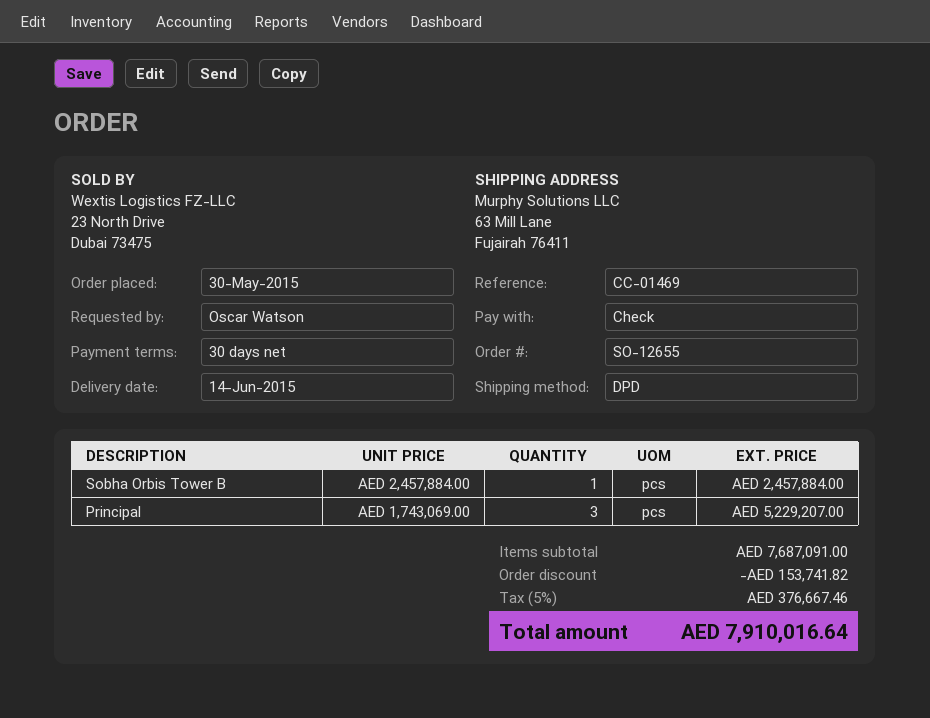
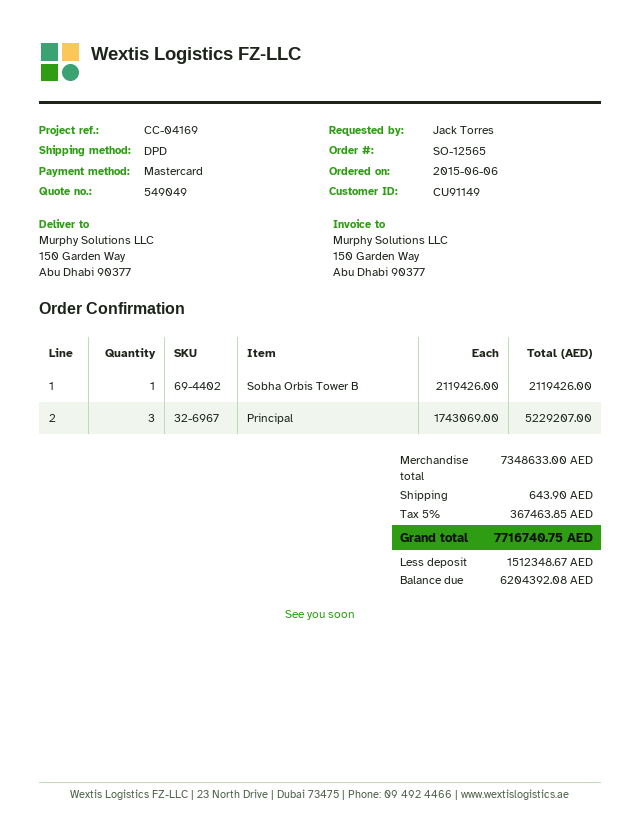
order number: SO-12655 -> SO-12565
order date: 2015-05-30 -> 2015-06-06
reference: CC-01469 -> CC-04169
ordered by: Oscar Watson -> Jack Torres
payment method: cheque -> Mastercard
ship to: 63 Mill Lane, Fujairah 76411 -> 150 Garden Way, Abu Dhabi 90377
Sobha Orbis Tower B: 1 x 2457884.00 = 2457884.00 -> 1 x 2119426.00 = 2119426.00
subtotal: 7687091.00 -> 7348633.00
discount: 153741.82 -> none
shipping: none -> 643.90
tax: 5% = 376667.46 -> 5% = 367463.85
total: 7910016.64 -> 7716740.75

